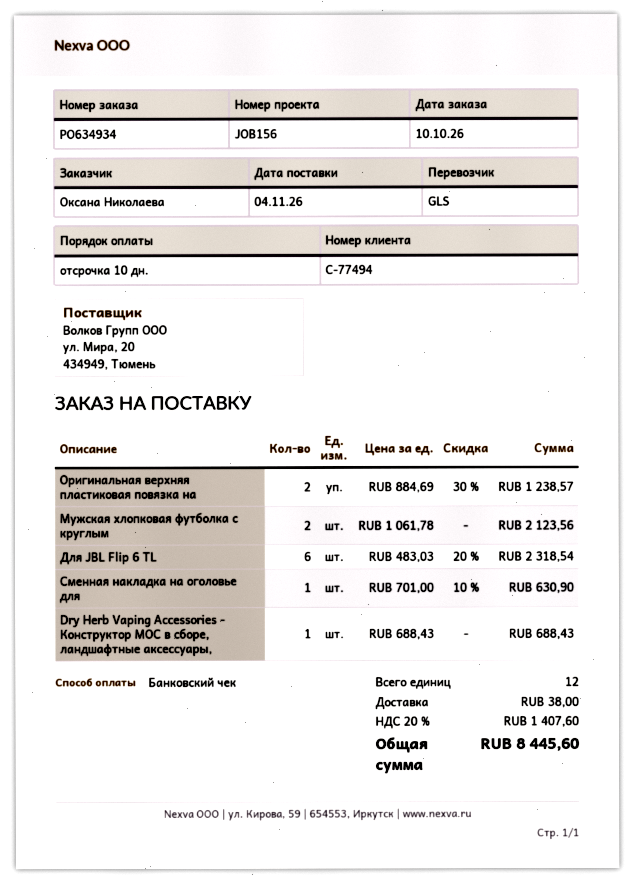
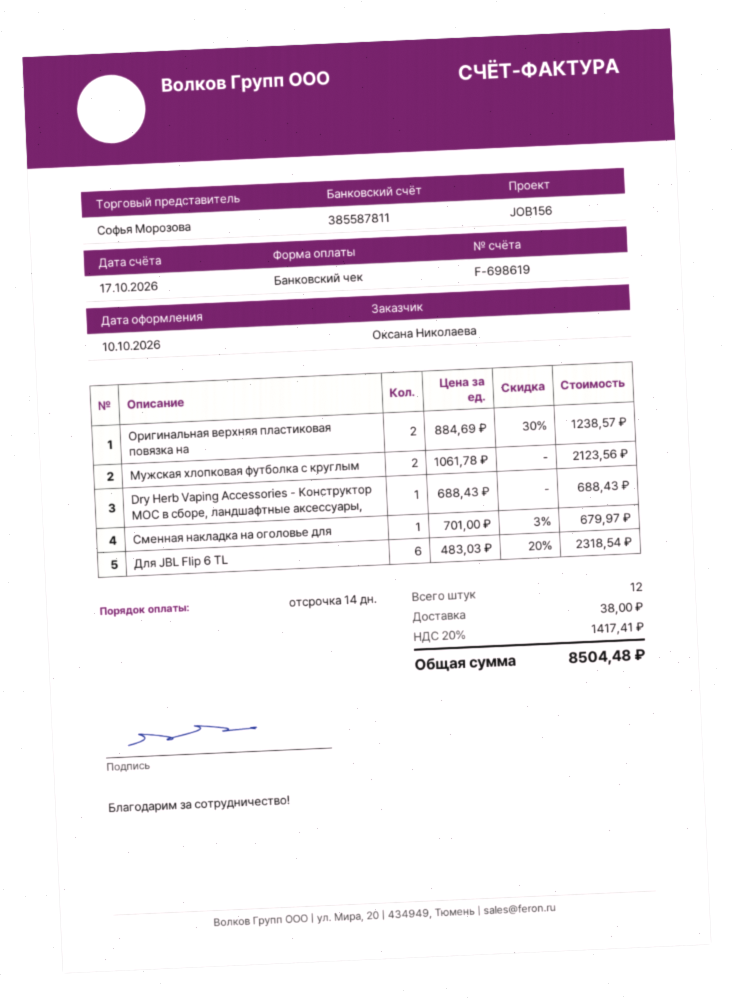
payment terms: 10 days -> 14 days
Сменная накладка на оголовье для: 1 x 701.00 - 10% = 630.90 -> 1 x 701.00 - 3% = 679.97
tax: 20% = 1407.60 -> 20% = 1417.41
total: 8445.60 -> 8504.48

